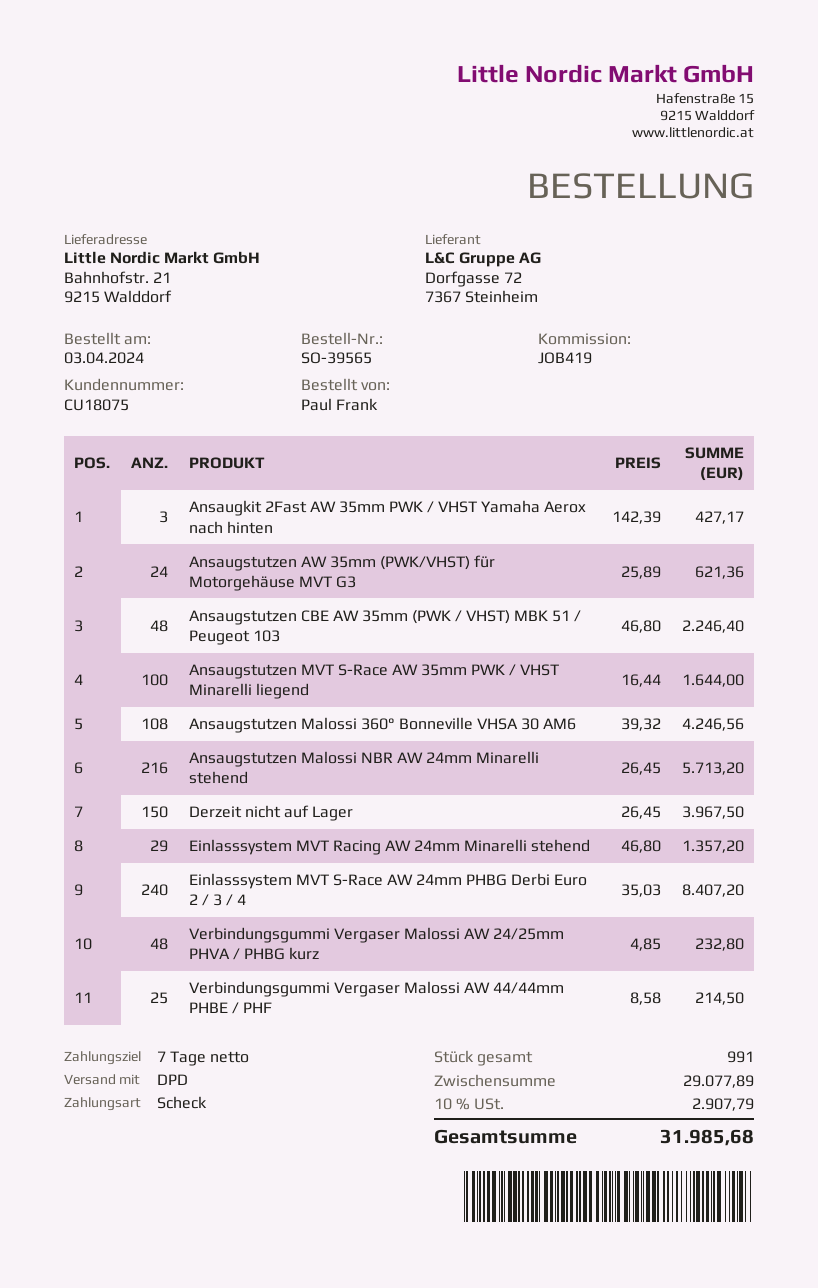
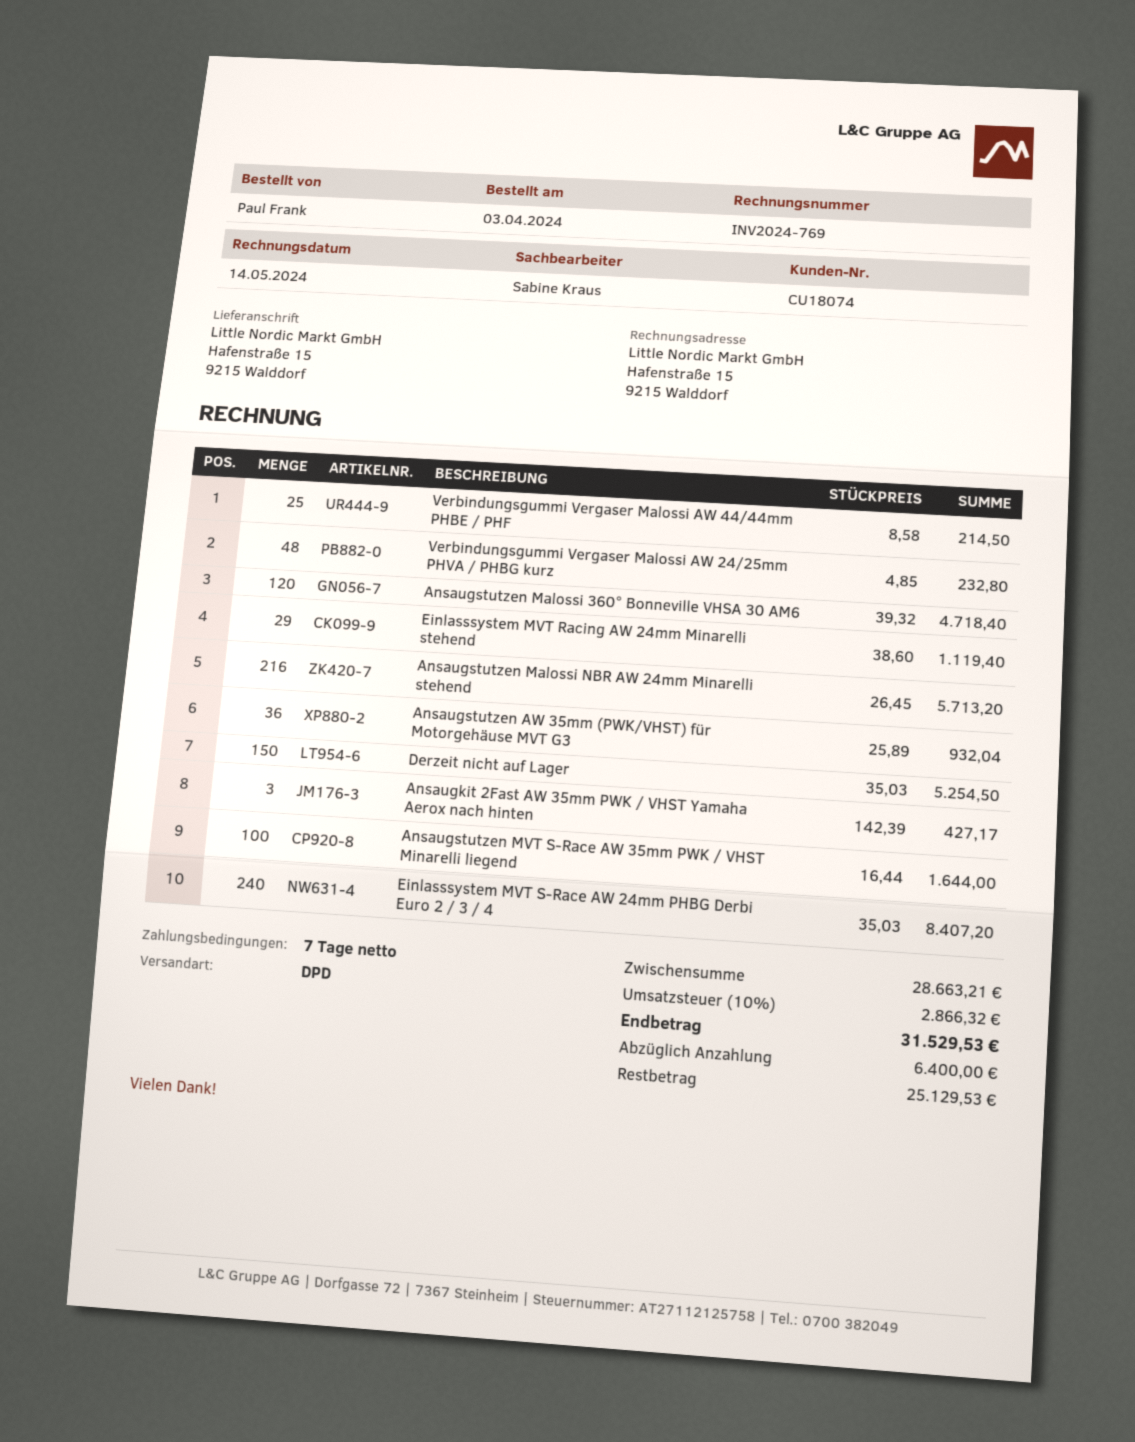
customer number: CU18075 -> CU18074
ship to: Bahnhofstr. 21, 9215 Walddorf -> Hafenstraße 15, 9215 Walddorf
Ansaugstutzen AW 35mm (PWK/VHST) für Motorgehäuse MVT G3: 24 x 25.89 = 621.36 -> 36 x 25.89 = 932.04
Ansaugstutzen CBE AW 35mm (PWK / VHST) MBK 51 / Peugeot 103: 48 x 46.80 = 2246.40 -> none
Ansaugstutzen Malossi 360° Bonneville VHSA 30 AM6: 108 x 39.32 = 4246.56 -> 120 x 39.32 = 4718.40
Derzeit nicht auf Lager: 150 x 26.45 = 3967.50 -> 150 x 35.03 = 5254.50
Einlasssystem MVT Racing AW 24mm Minarelli stehend: 29 x 46.80 = 1357.20 -> 29 x 38.60 = 1119.40
subtotal: 29077.89 -> 28663.21
tax: 10% = 2907.79 -> 10% = 2866.32
total: 31985.68 -> 31529.53

